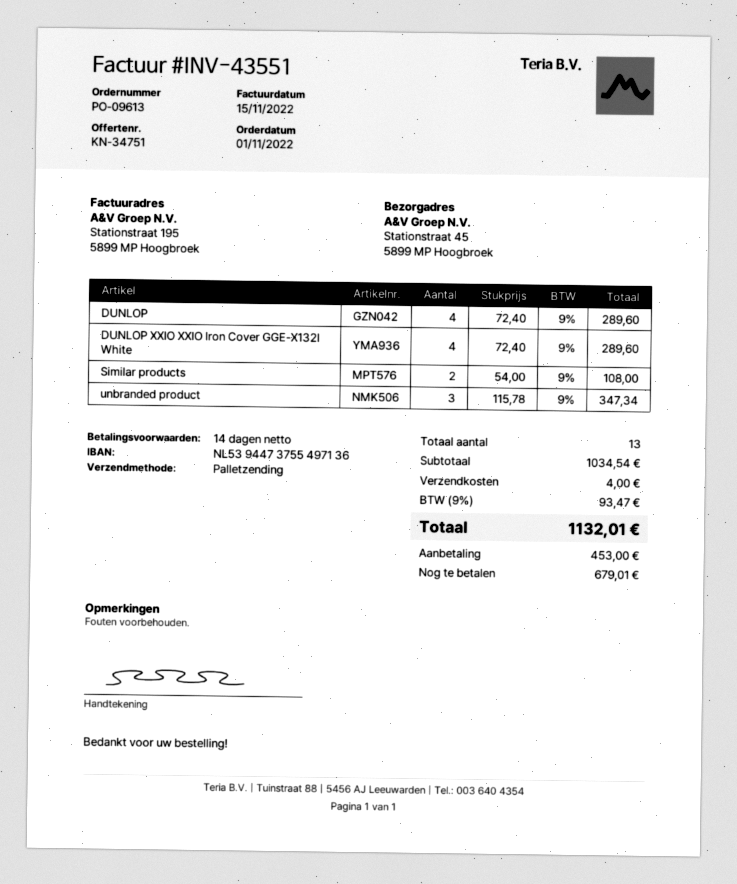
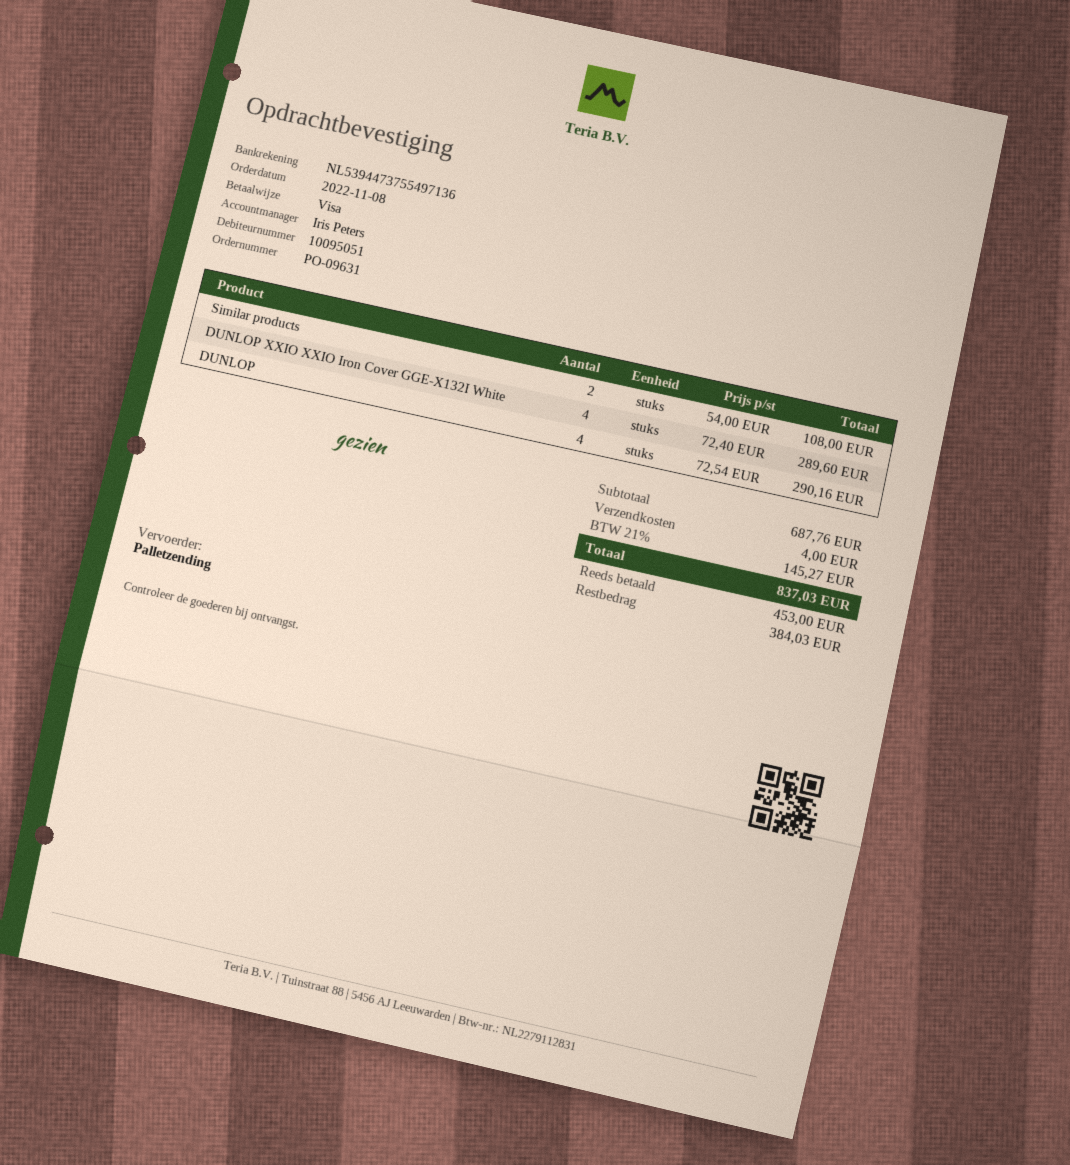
order number: PO-09613 -> PO-09631
order date: 2022-11-01 -> 2022-11-08
DUNLOP: 4 x 72.40 = 289.60 -> 4 x 72.54 = 290.16
unbranded product: 3 x 115.78 = 347.34 -> none
subtotal: 1034.54 -> 687.76
tax: 9% = 93.47 -> 21% = 145.27
total: 1132.01 -> 837.03
balance: 679.01 -> 384.03

